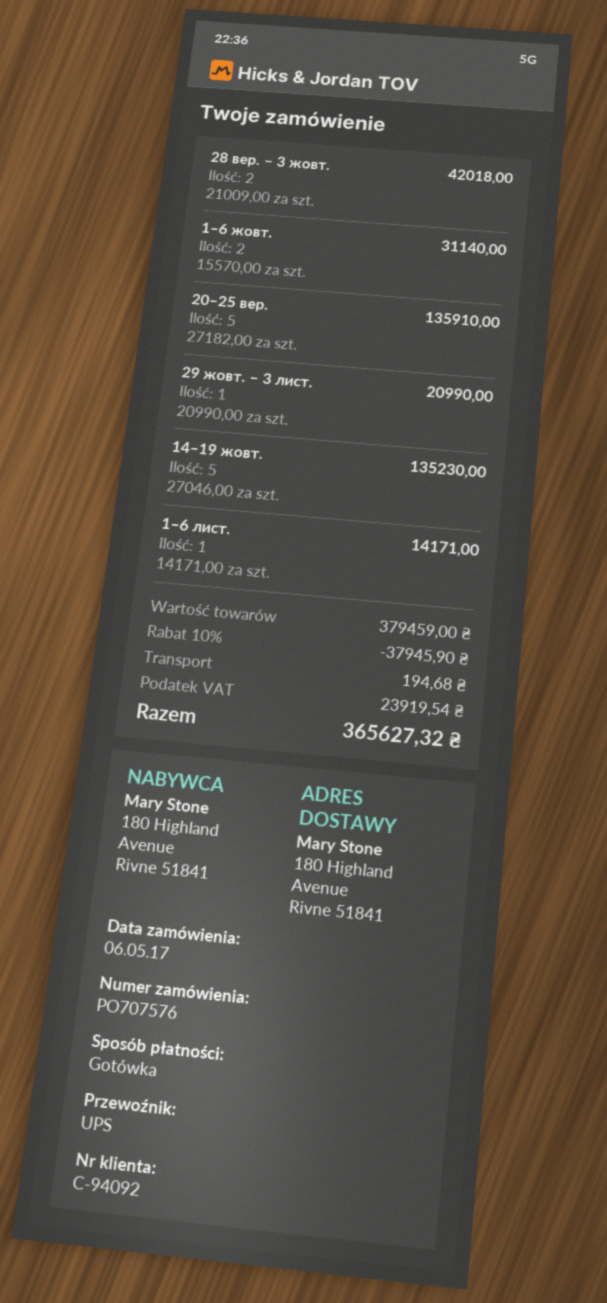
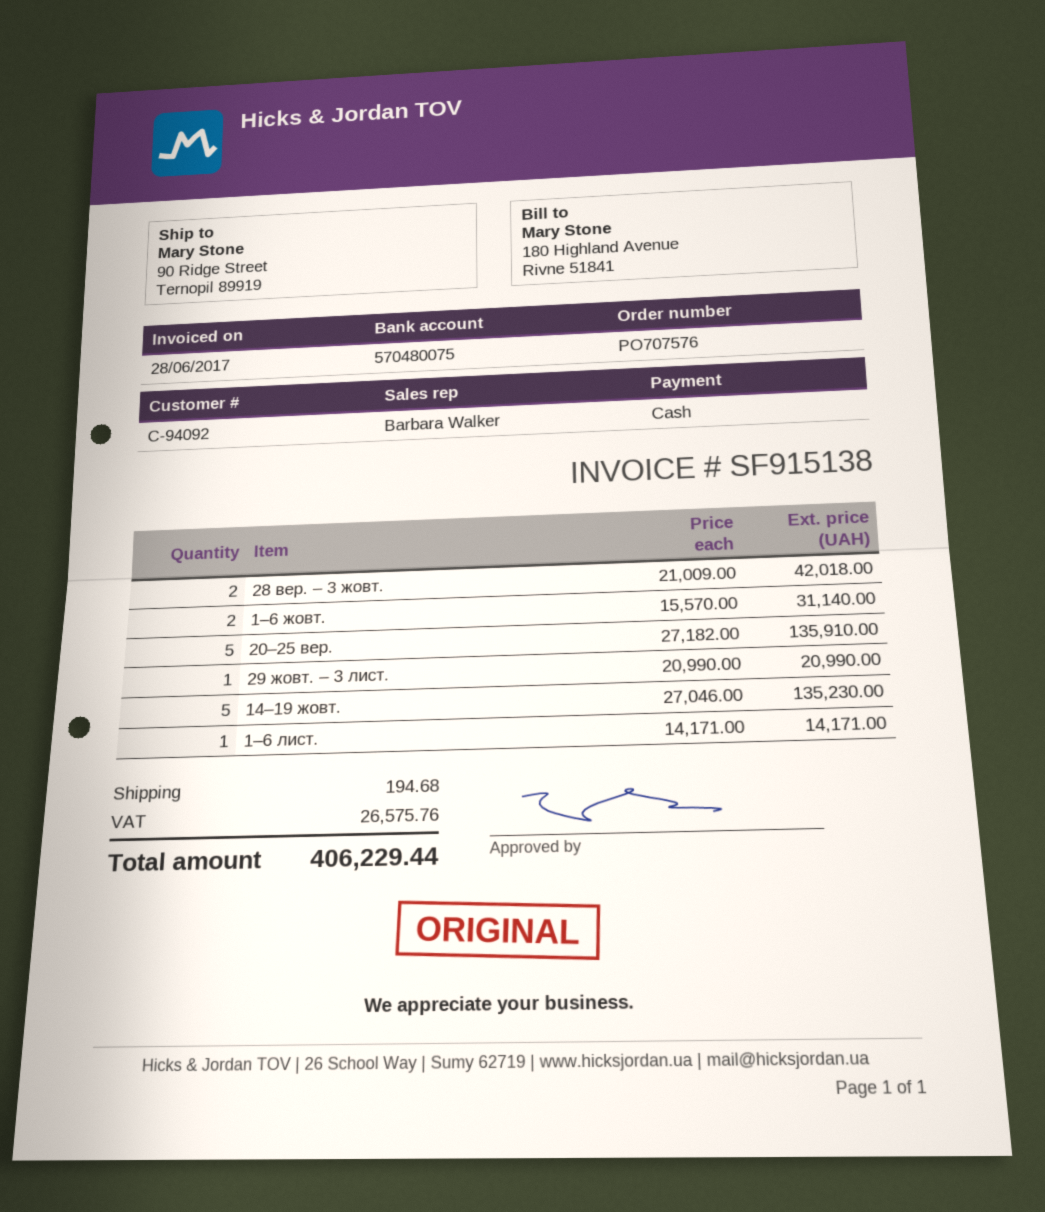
ship to: 180 Highland Avenue, Rivne 51841 -> 90 Ridge Street, Ternopil 89919
discount: 10% = 37945.90 -> none
tax: 23919.54 -> 26575.76
total: 365627.32 -> 406229.44

